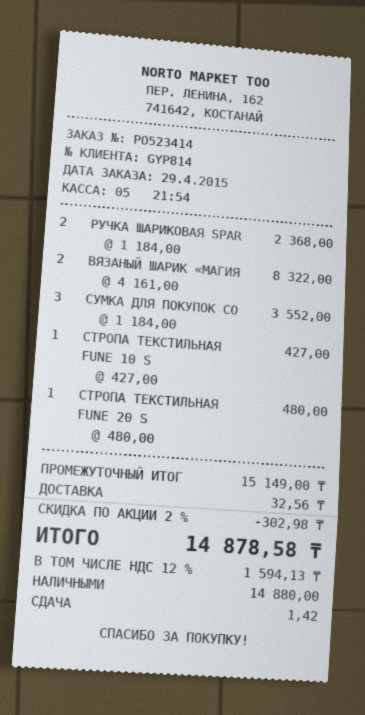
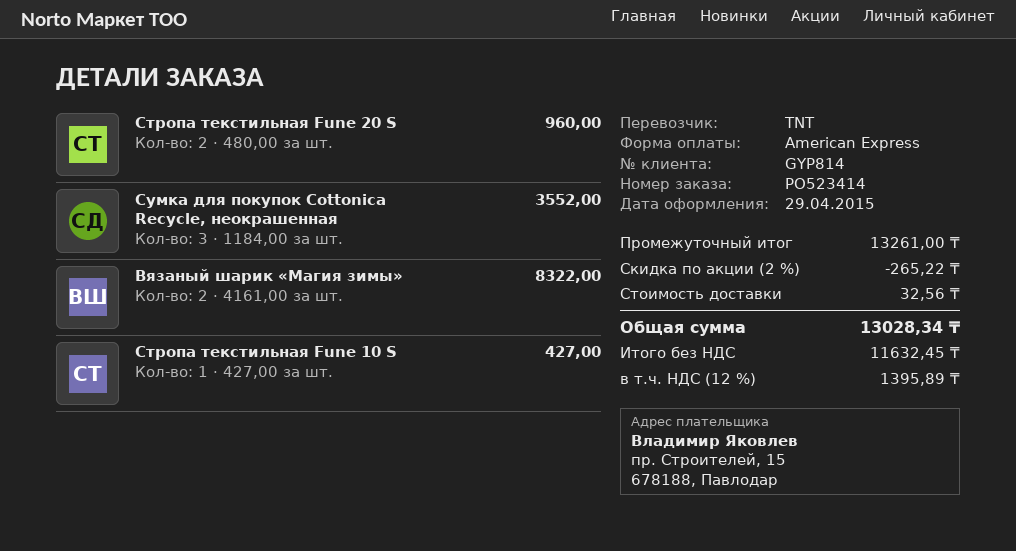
payment method: cash -> American Express
РУЧКА ШАРИКОВАЯ SPAR: 2 x 1184.00 = 2368.00 -> none
СТРОПА ТЕКСТИЛЬНАЯ FUNE 20 S: 1 x 480.00 = 480.00 -> 2 x 480.00 = 960.00
subtotal: 15149.00 -> 13261.00
discount: 2% = 302.98 -> 2% = 265.22
tax: 12% = 1594.13 -> 12% = 1395.89
total: 14878.58 -> 13028.34

